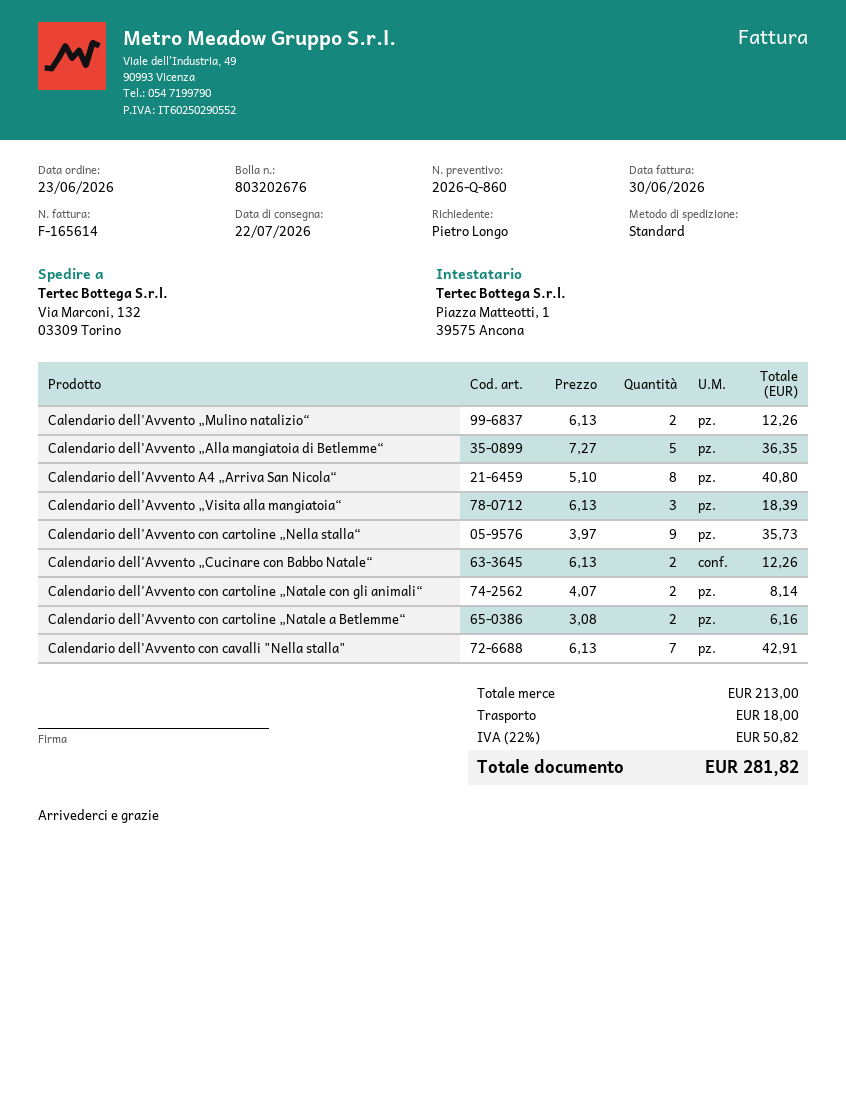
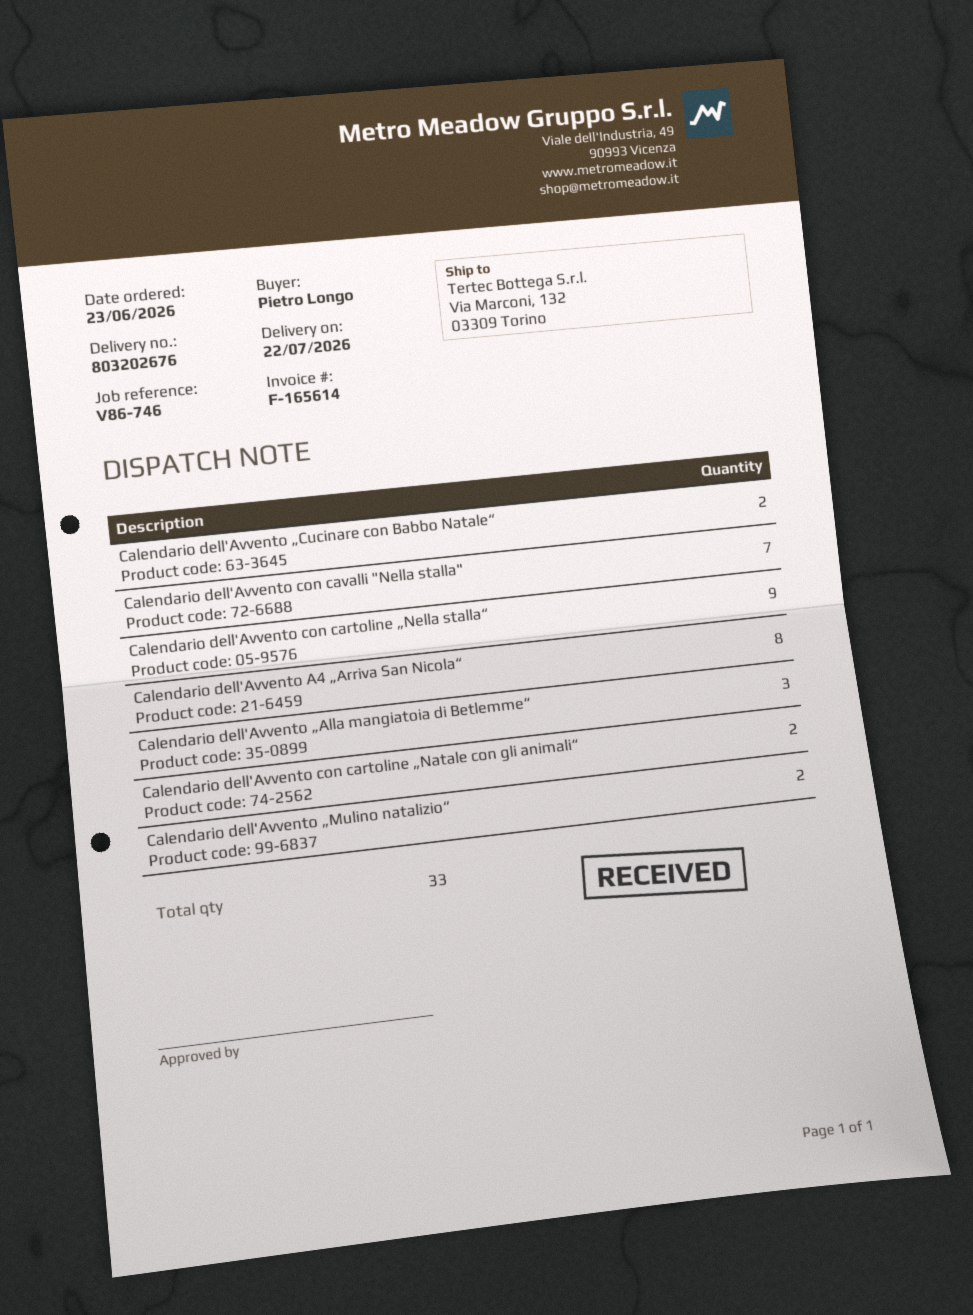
Calendario dell'Avvento „Alla mangiatoia di Betlemme“: 5 -> 3
Calendario dell'Avvento „Visita alla mangiatoia“: 3 -> none
Calendario dell'Avvento con cartoline „Natale a Betlemme“: 2 -> none

